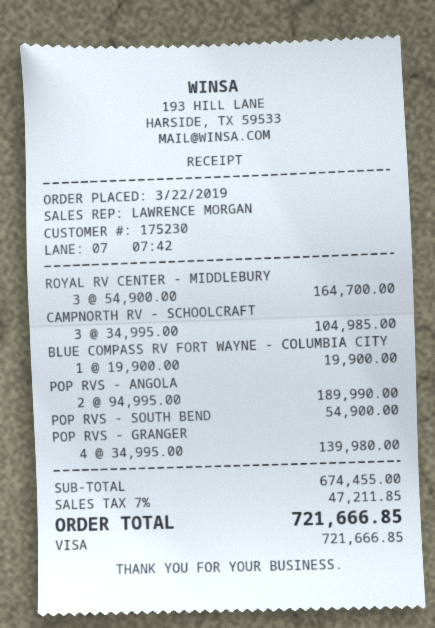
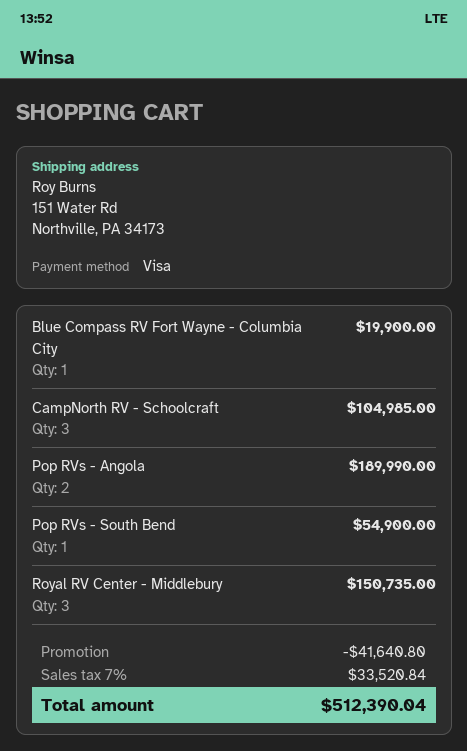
ROYAL RV CENTER - MIDDLEBURY: 3 for 164700.00 -> 3 for 150735.00
POP RVS - GRANGER: 4 for 139980.00 -> none
discount: none -> 41640.80
tax: 7% = 47211.85 -> 7% = 33520.84
total: 721666.85 -> 512390.04

